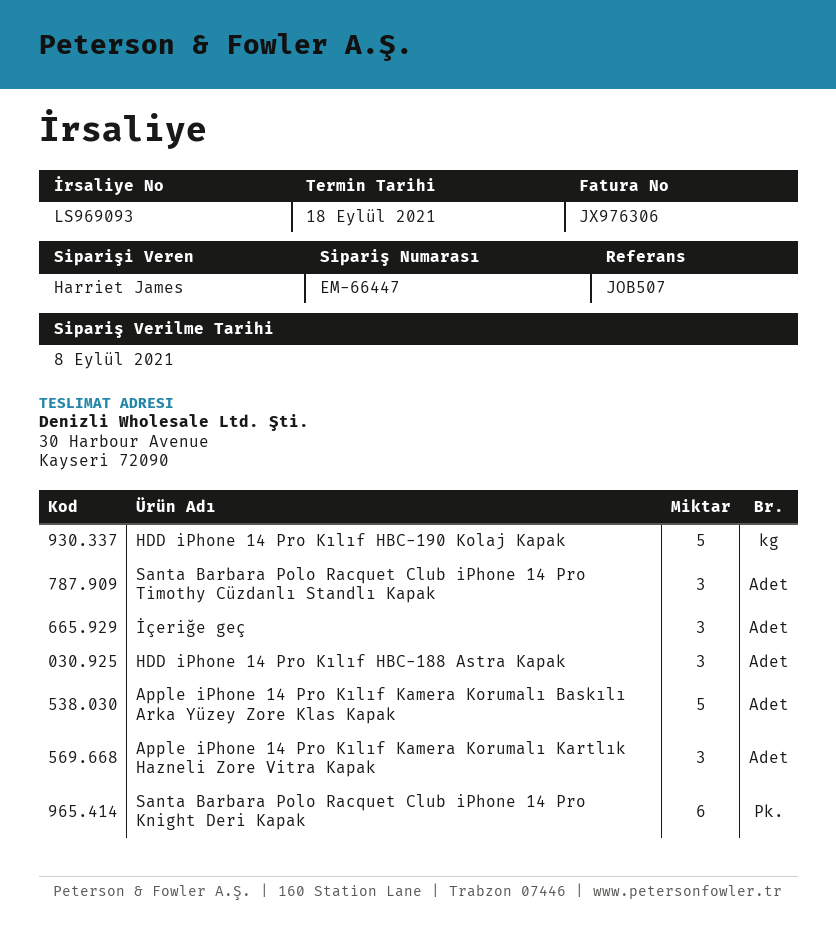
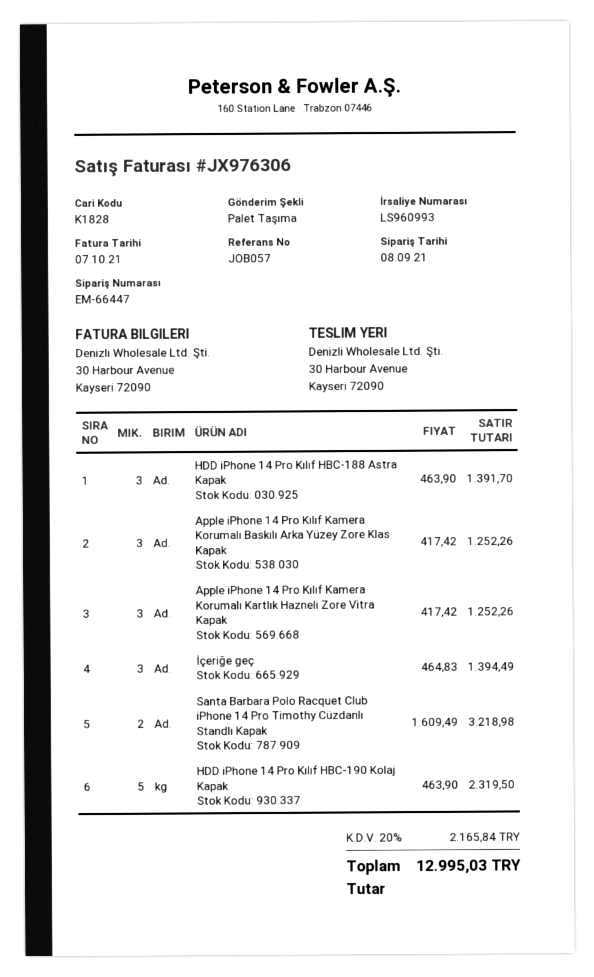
delivery note number: LS969093 -> LS960993
reference: JOB507 -> JOB057
Santa Barbara Polo Racquet Club iPhone 14 Pro Timothy Cüzdanlı Standlı Kapak: 3 -> 2
Apple iPhone 14 Pro Kılıf Kamera Korumalı Baskılı Arka Yüzey Zore Klas Kapak: 5 -> 3
Santa Barbara Polo Racquet Club iPhone 14 Pro Knight Deri Kapak: 6 -> none

